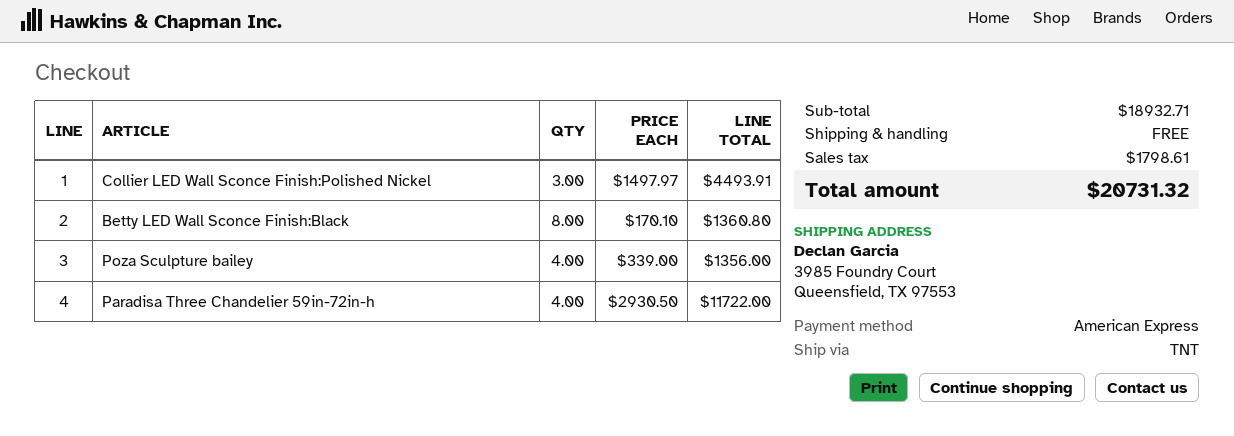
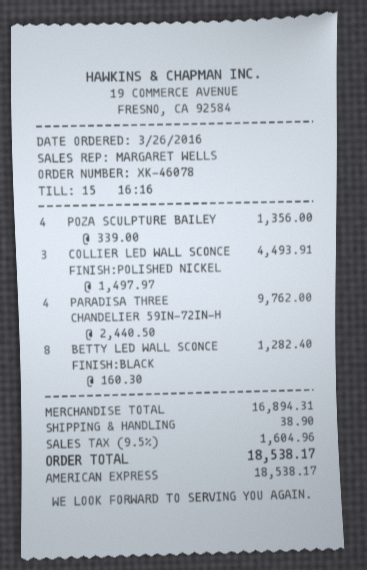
Betty LED Wall Sconce Finish:Black: 8 x 170.10 = 1360.80 -> 8 x 160.30 = 1282.40
Paradisa Three Chandelier 59in-72in-h: 4 x 2930.50 = 11722.00 -> 4 x 2440.50 = 9762.00
subtotal: 18932.71 -> 16894.31
shipping: 0.00 -> 38.90
tax: 1798.61 -> 1604.96
total: 20731.32 -> 18538.17

